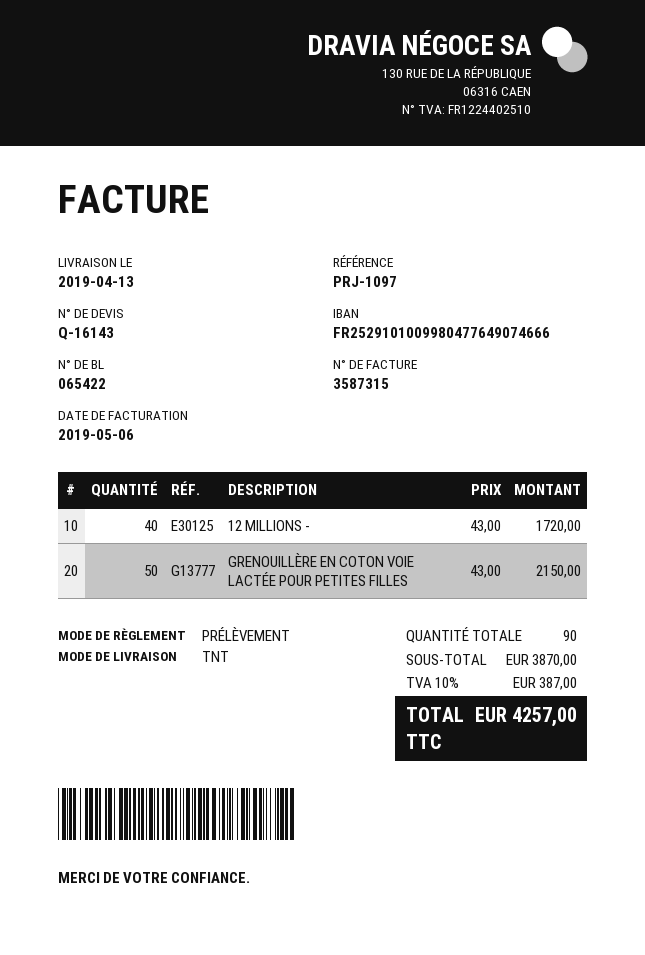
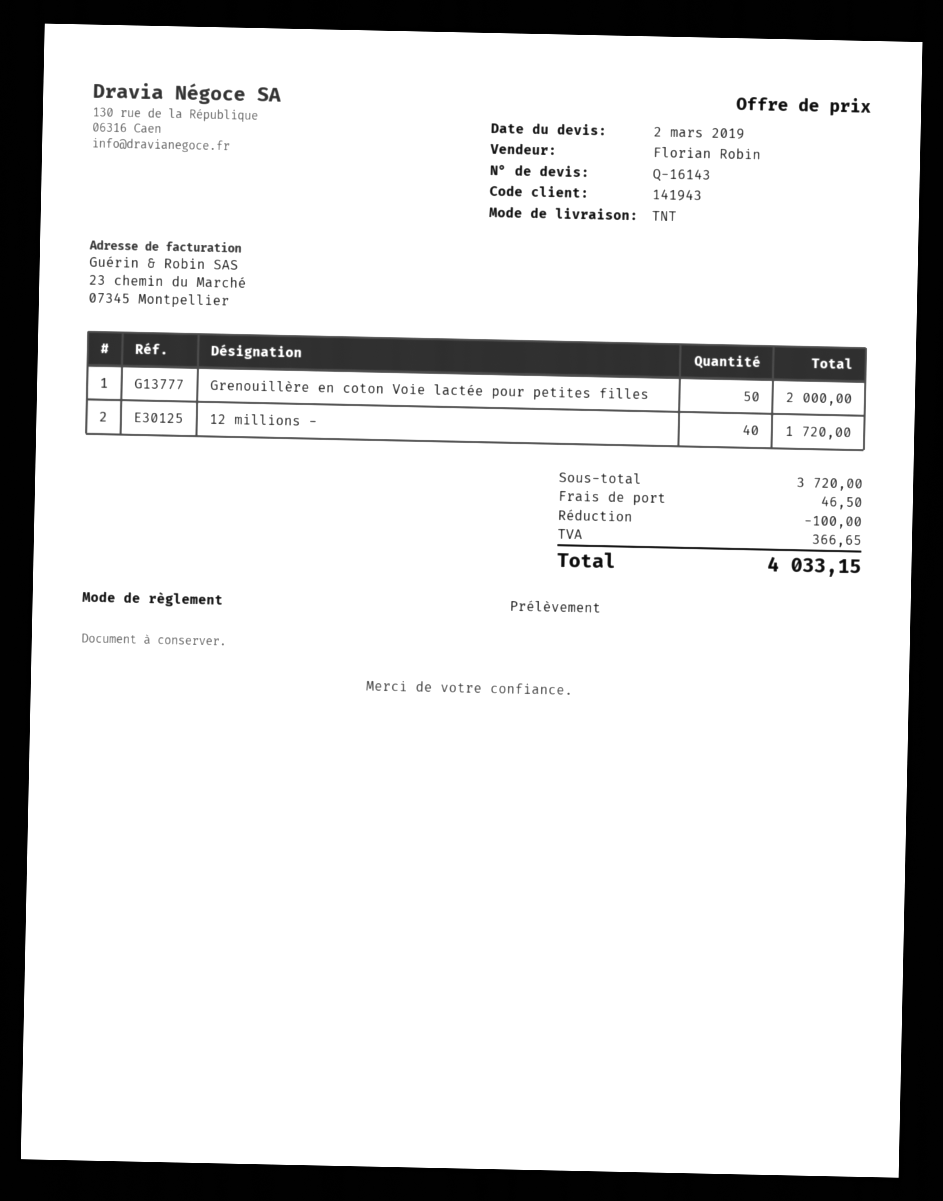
GRENOUILLÈRE EN COTON VOIE LACTÉE POUR PETITES FILLES: 50 for 2150.00 -> 50 for 2000.00
subtotal: 3870.00 -> 3720.00
discount: none -> 100.00
shipping: none -> 46.50
tax: 387.00 -> 366.65
total: 4257.00 -> 4033.15

